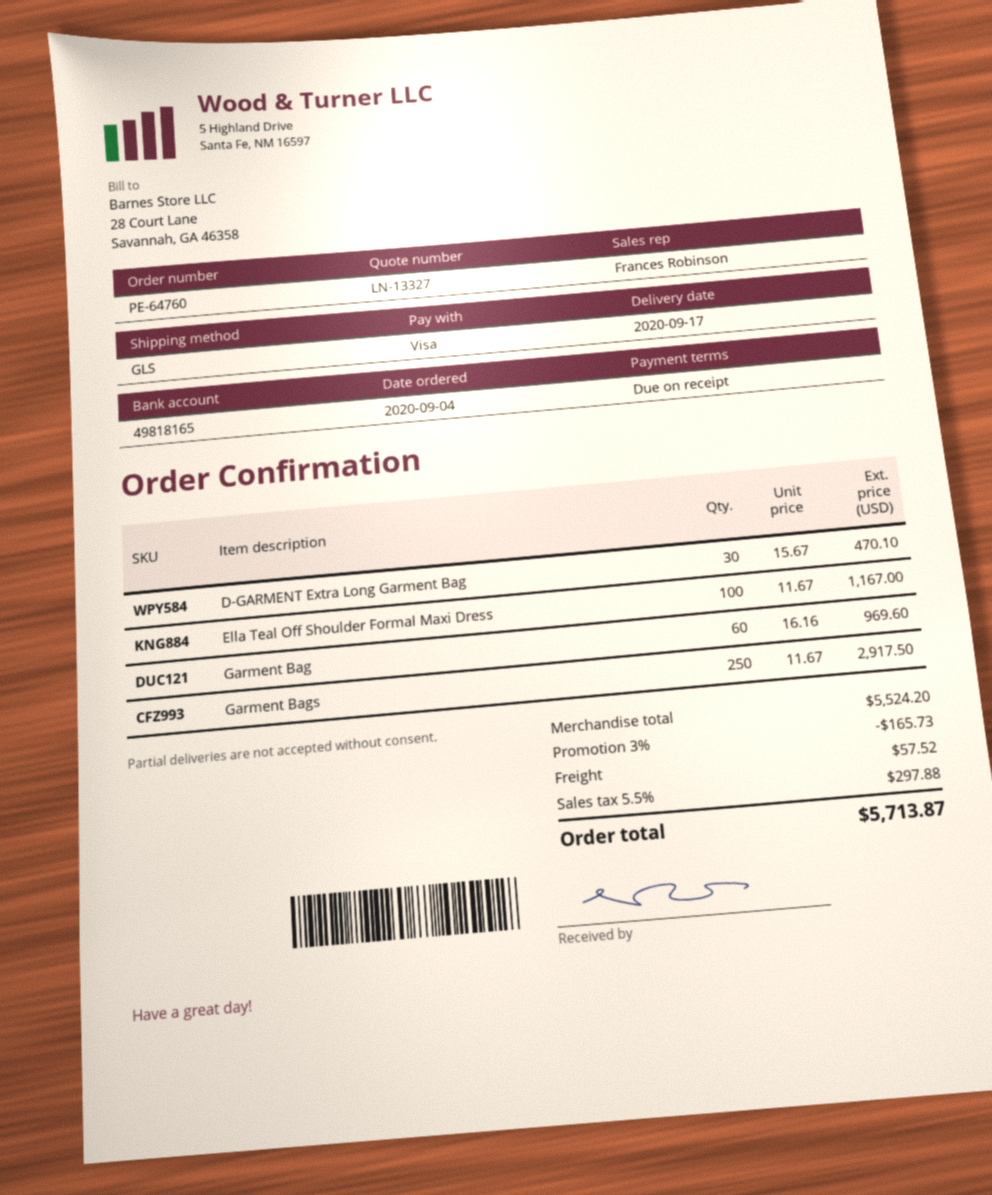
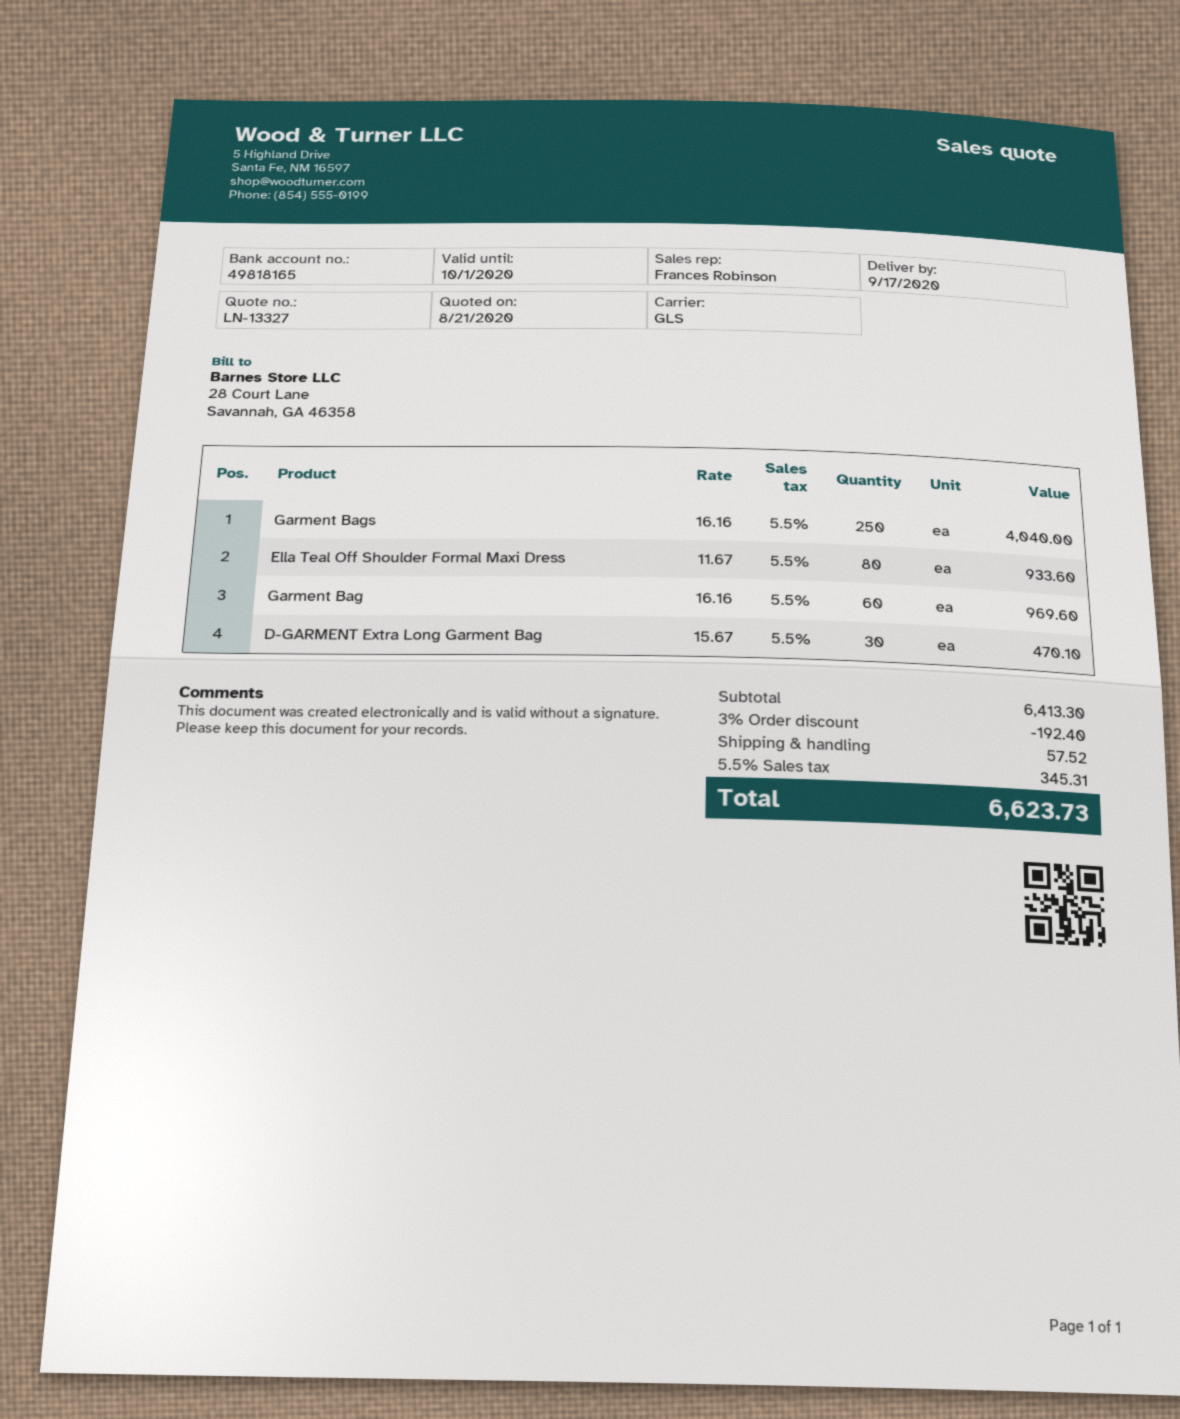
Ella Teal Off Shoulder Formal Maxi Dress: 100 x 11.67 = 1167.00 -> 80 x 11.67 = 933.60
Garment Bags: 250 x 11.67 = 2917.50 -> 250 x 16.16 = 4040.00
subtotal: 5524.20 -> 6413.30
discount: 3% = 165.73 -> 3% = 192.40
tax: 5.5% = 297.88 -> 5.5% = 345.31
total: 5713.87 -> 6623.73

